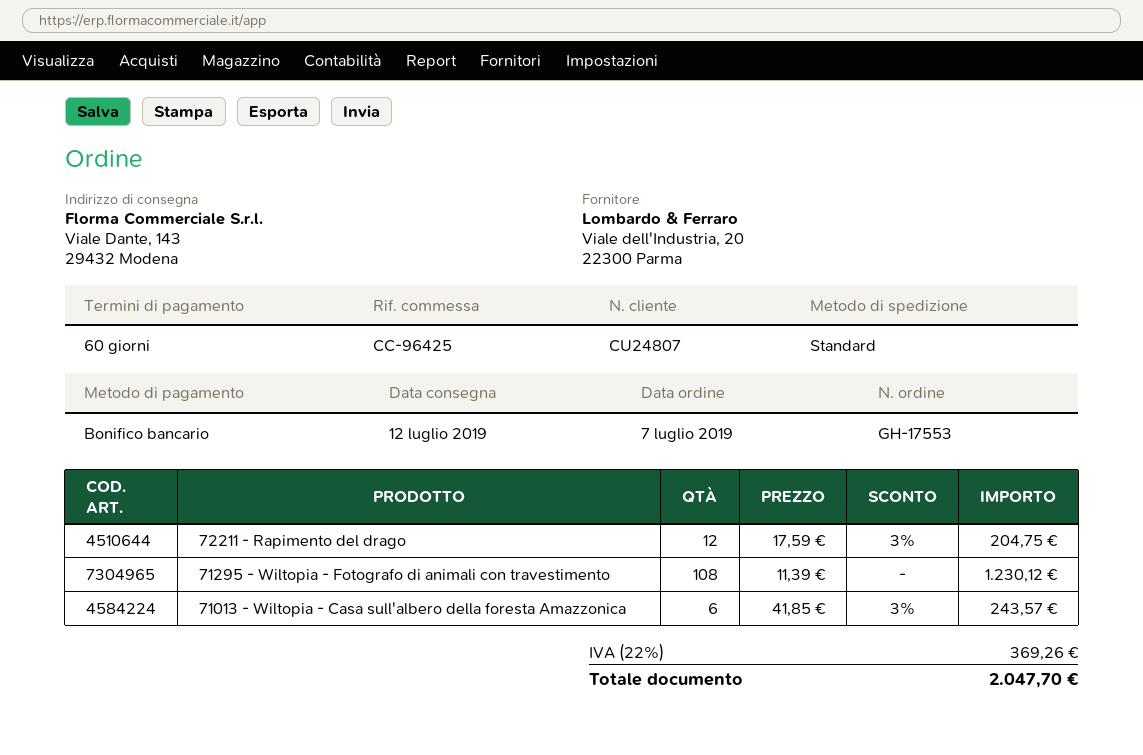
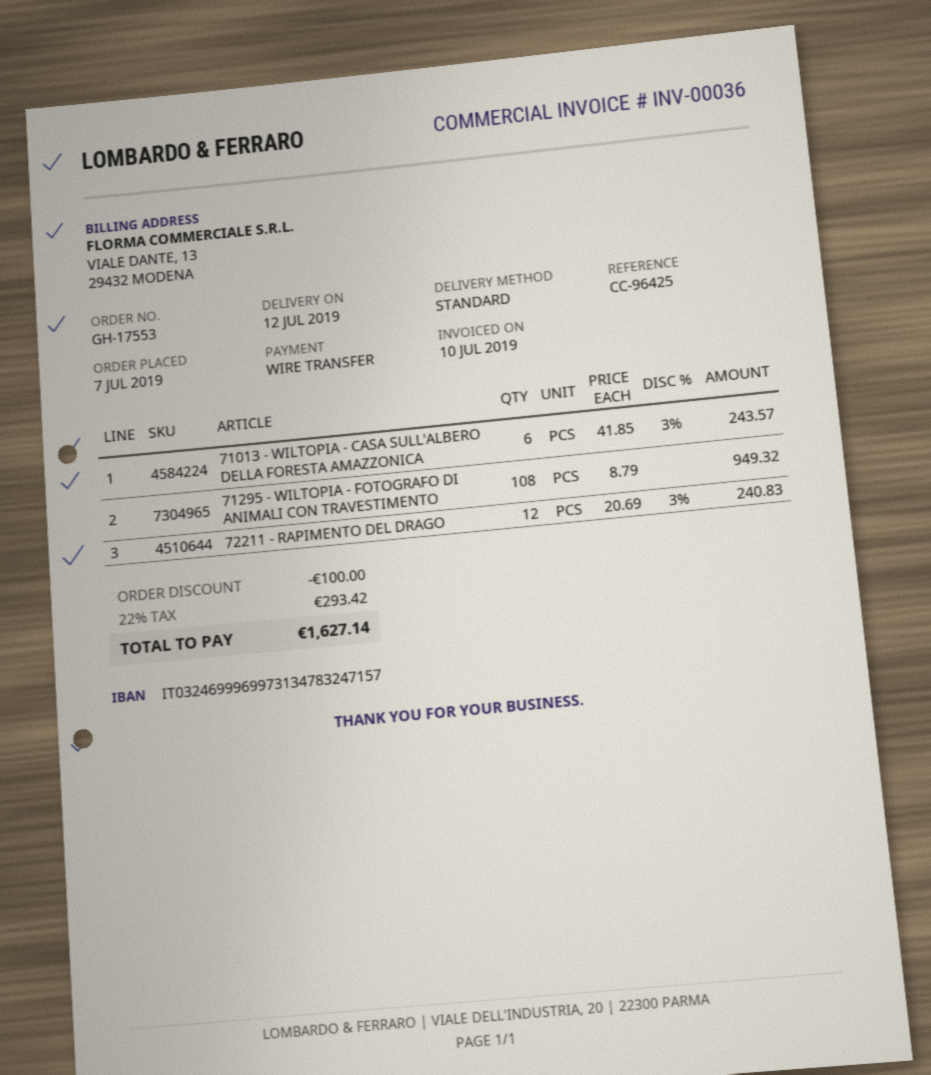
72211 - Rapimento del drago: 12 x 17.59 - 3% = 204.75 -> 12 x 20.69 - 3% = 240.83
71295 - Wiltopia - Fotografo di animali con travestimento: 108 x 11.39 = 1230.12 -> 108 x 8.79 = 949.32
discount: none -> 100.00
tax: 22% = 369.26 -> 22% = 293.42
total: 2047.70 -> 1627.14

